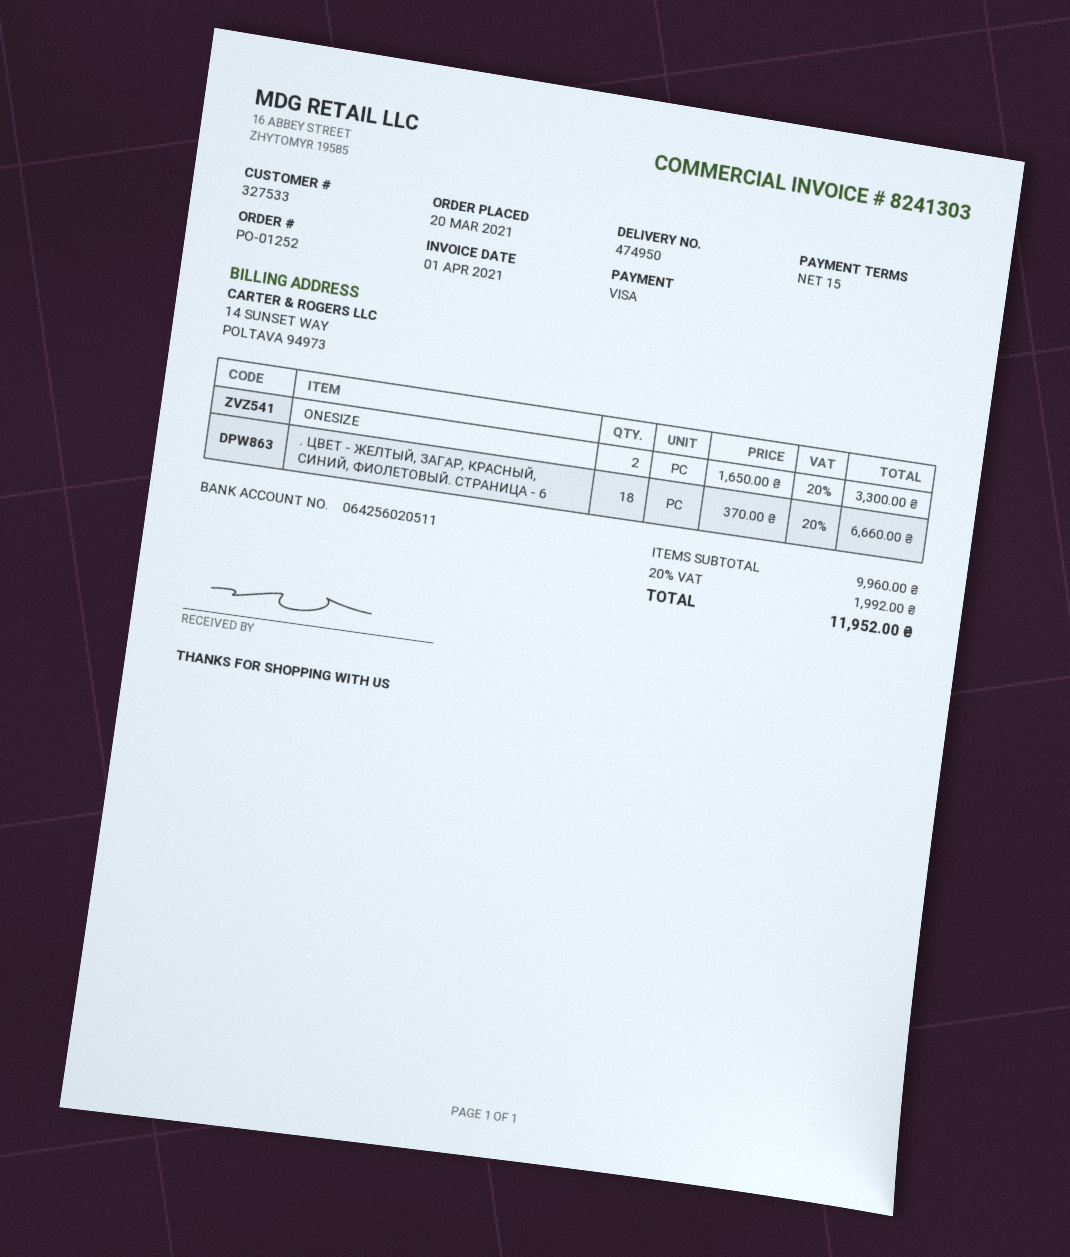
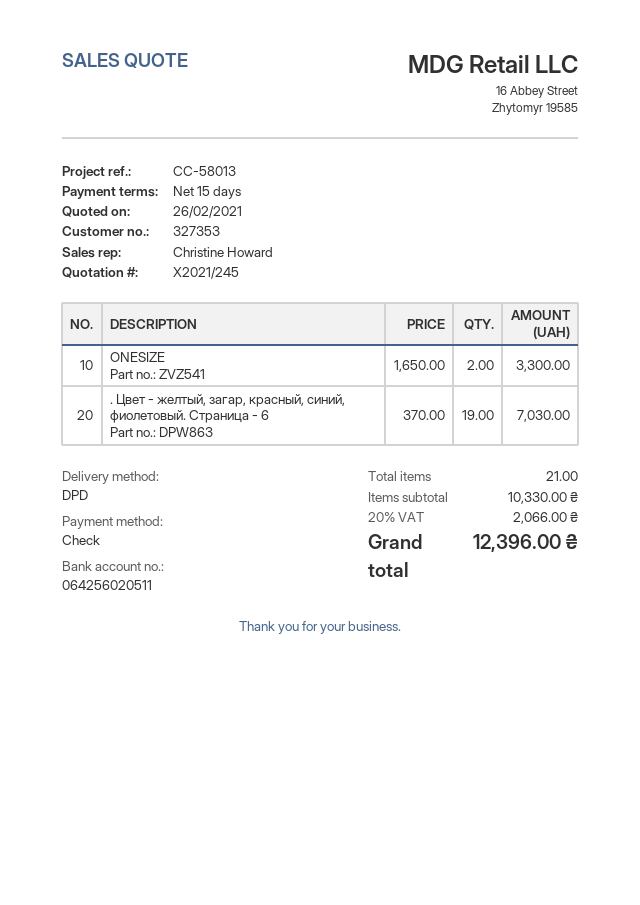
customer number: 327533 -> 327353
payment method: Visa -> cheque
. ЦВЕТ - ЖЕЛТЫЙ, ЗАГАР, КРАСНЫЙ, СИНИЙ, ФИОЛЕТОВЫЙ. СТРАНИЦА - 6: 18 x 370.00 = 6660.00 -> 19 x 370.00 = 7030.00
subtotal: 9960.00 -> 10330.00
tax: 20% = 1992.00 -> 20% = 2066.00
total: 11952.00 -> 12396.00

